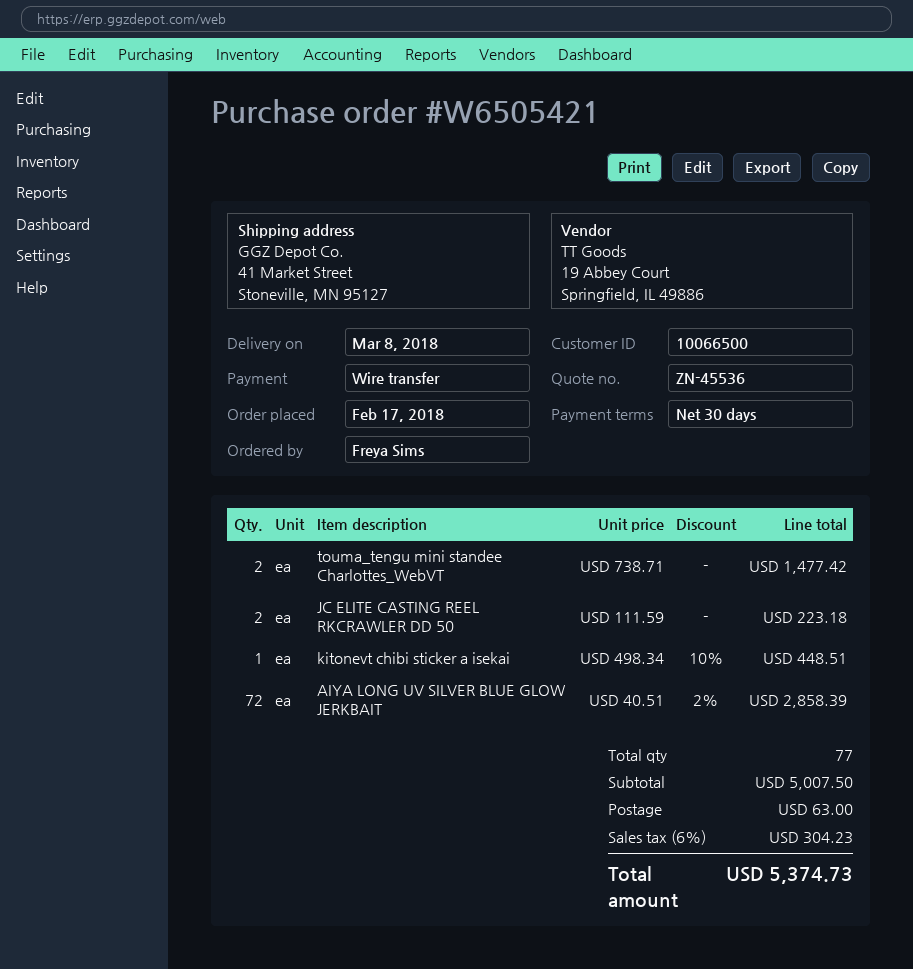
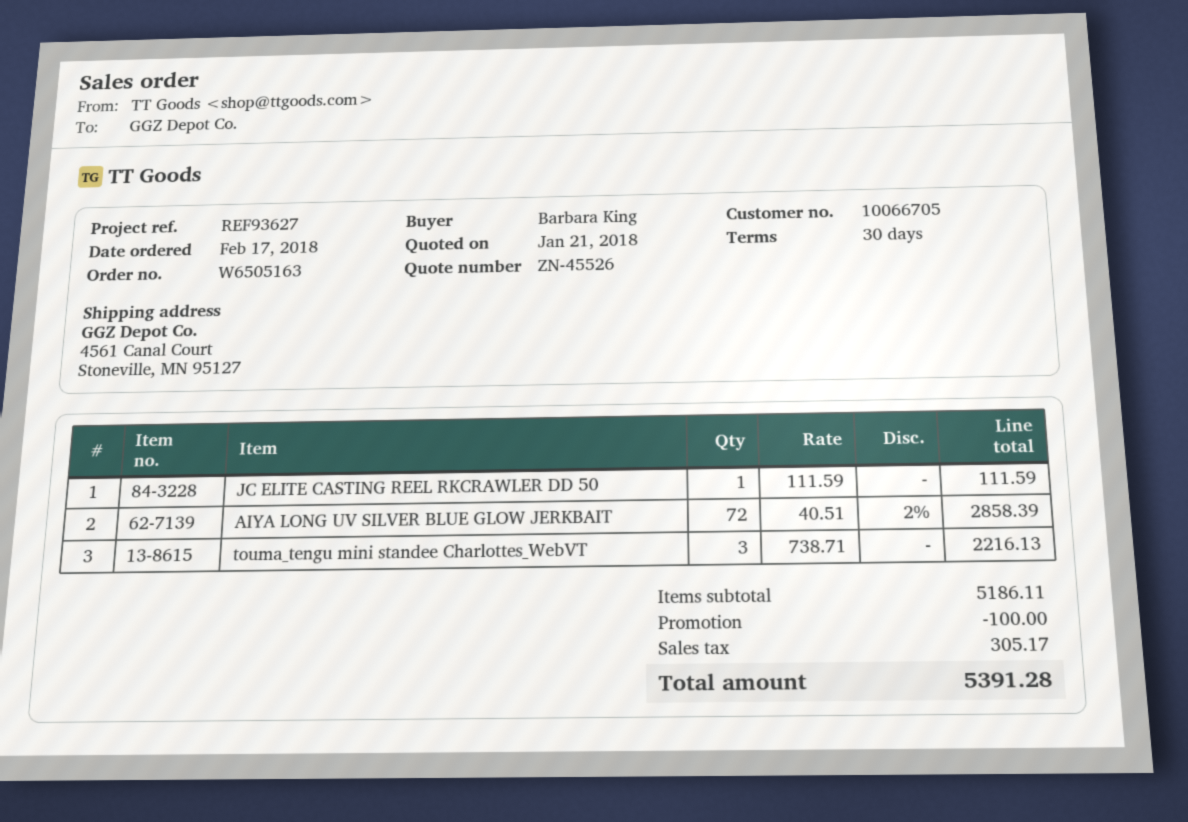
quote number: ZN-45536 -> ZN-45526
order number: W6505421 -> W6505163
customer number: 10066500 -> 10066705
ordered by: Freya Sims -> Barbara King
ship to: 41 Market Street, Stoneville, MN 95127 -> 4561 Canal Court, Stoneville, MN 95127
touma_tengu mini standee Charlottes_WebVT: 2 x 738.71 = 1477.42 -> 3 x 738.71 = 2216.13
JC ELITE CASTING REEL RKCRAWLER DD 50: 2 x 111.59 = 223.18 -> 1 x 111.59 = 111.59
kitonevt chibi sticker a isekai: 1 x 498.34 - 10% = 448.51 -> none
subtotal: 5007.50 -> 5186.11
discount: none -> 100.00
shipping: 63.00 -> none
tax: 304.23 -> 305.17
total: 5374.73 -> 5391.28

